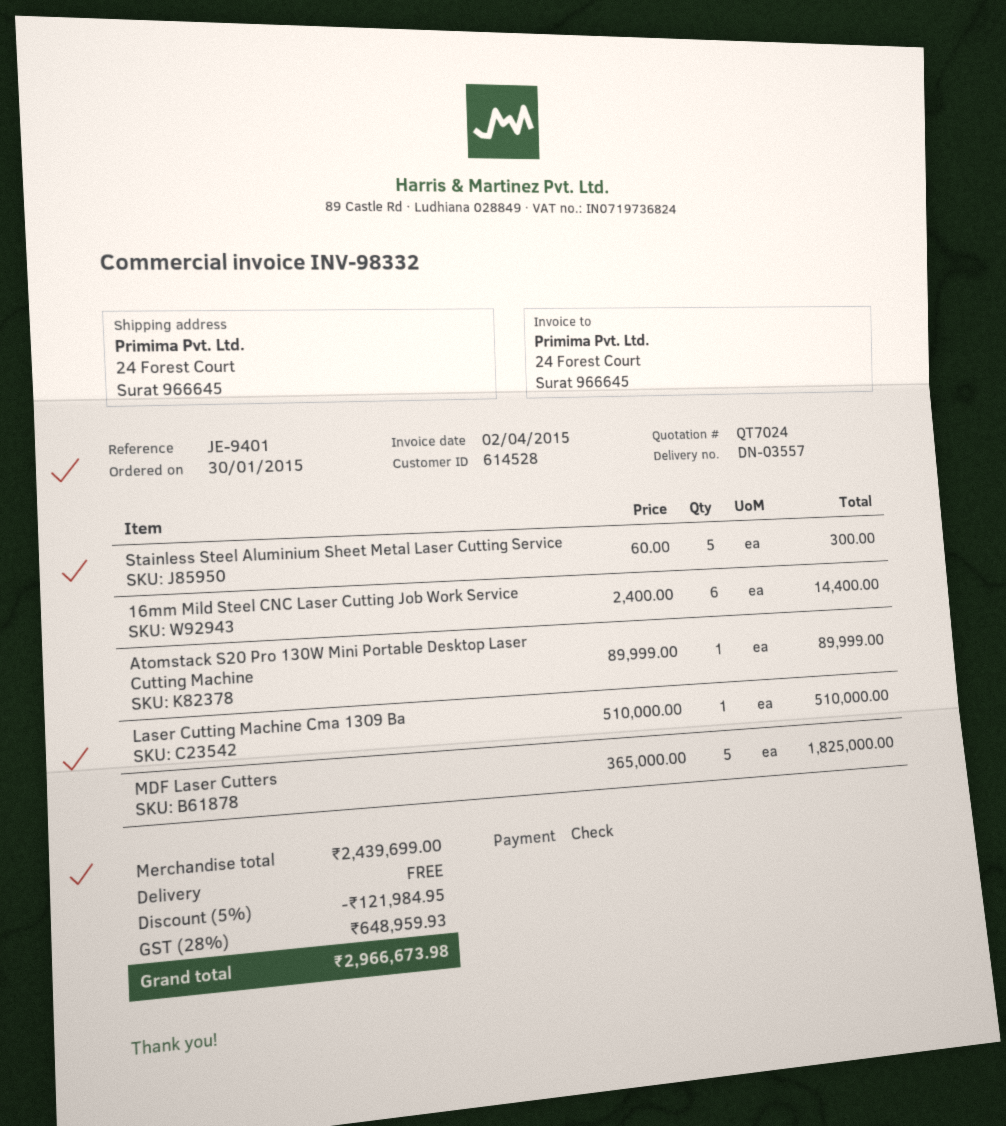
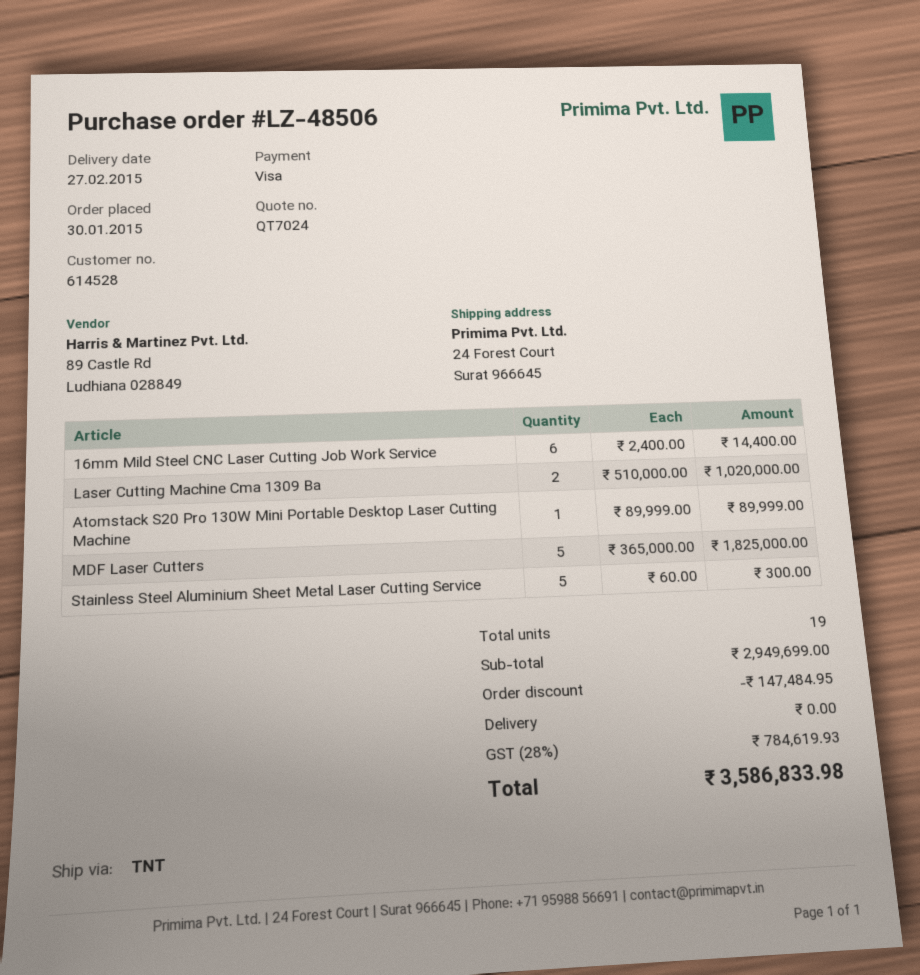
payment method: cheque -> Visa
Laser Cutting Machine Cma 1309 Ba: 1 x 510000.00 = 510000.00 -> 2 x 510000.00 = 1020000.00
subtotal: 2439699.00 -> 2949699.00
discount: 121984.95 -> 147484.95
tax: 28% = 648959.93 -> 28% = 784619.93
total: 2966673.98 -> 3586833.98

